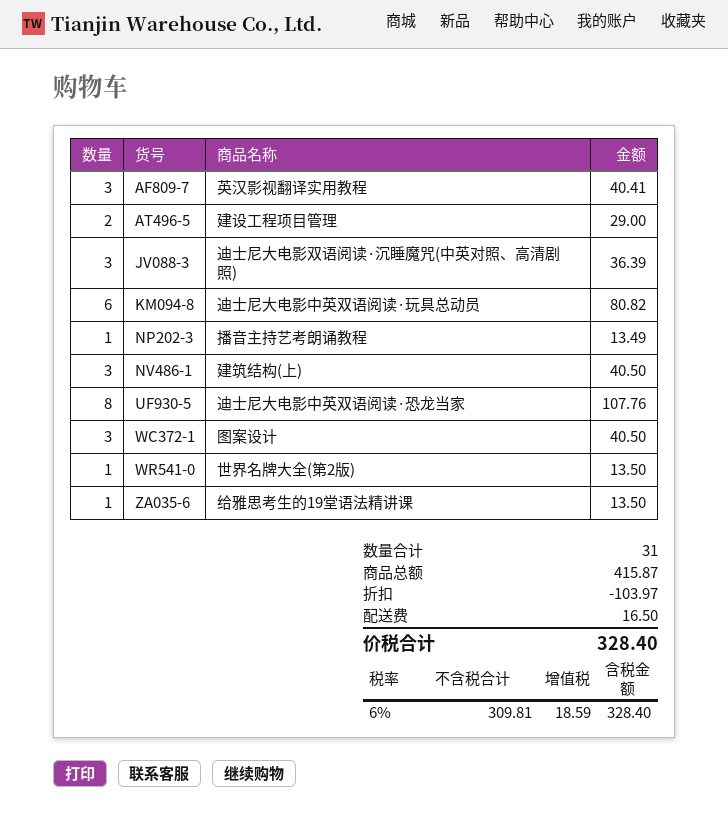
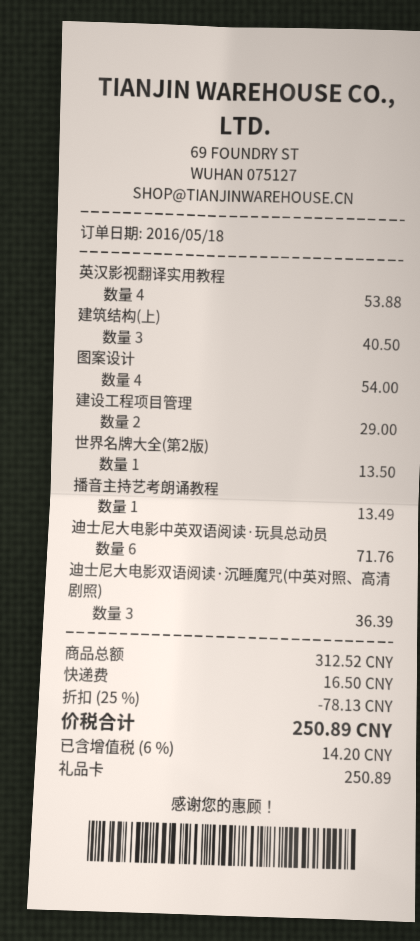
英汉影视翻译实用教程: 3 for 40.41 -> 4 for 53.88
迪士尼大电影中英双语阅读·玩具总动员: 6 for 80.82 -> 6 for 71.76
迪士尼大电影中英双语阅读·恐龙当家: 8 for 107.76 -> none
图案设计: 3 for 40.50 -> 4 for 54.00
给雅思考生的19堂语法精讲课: 1 for 13.50 -> none
subtotal: 415.87 -> 312.52
discount: 103.97 -> 78.13
tax: 6% = 18.59 -> 6% = 14.20
total: 328.40 -> 250.89

